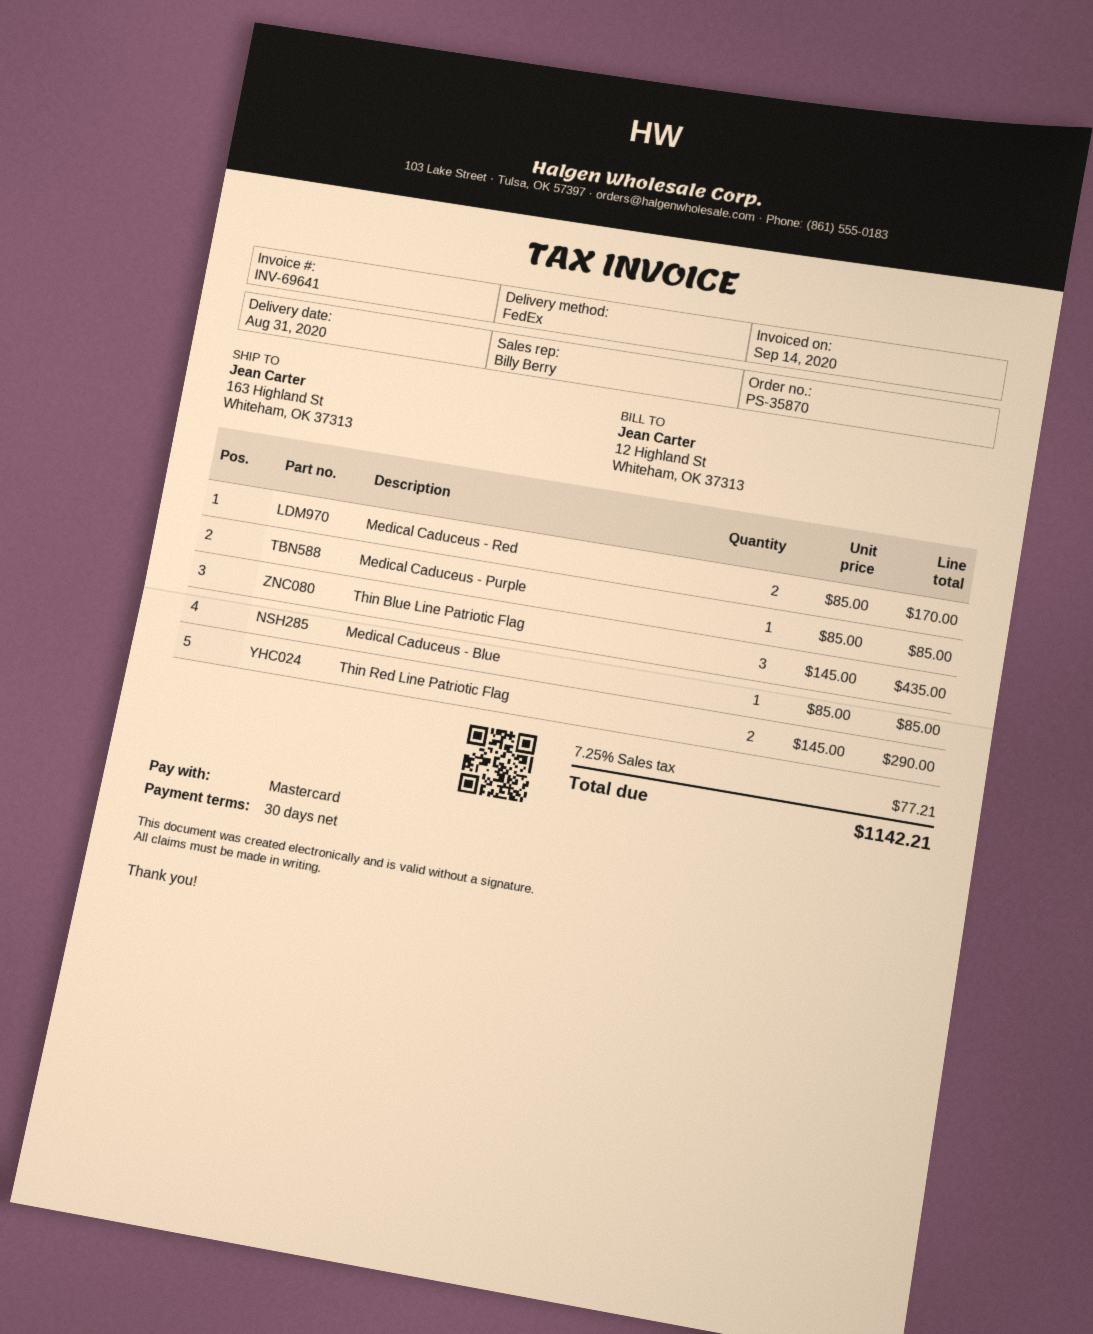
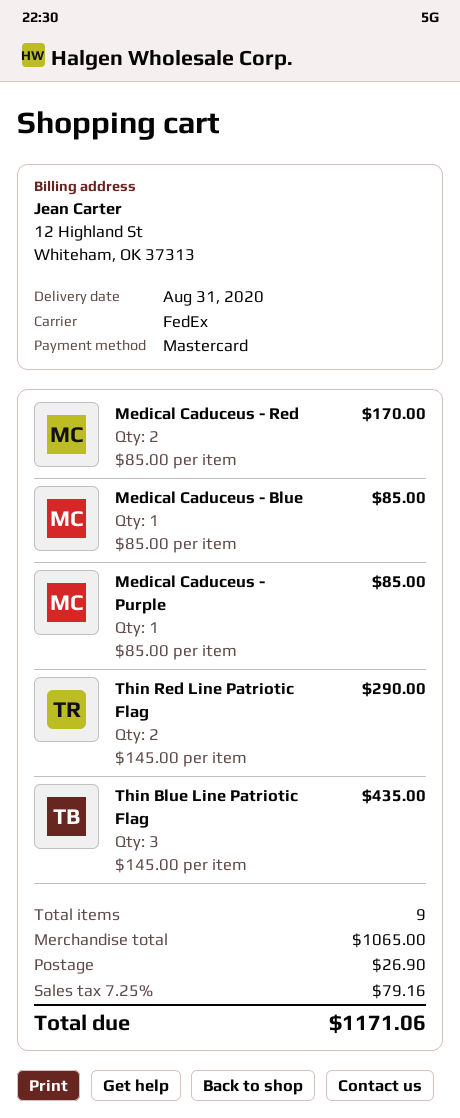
shipping: none -> 26.90
tax: 7.25% = 77.21 -> 7.25% = 79.16
total: 1142.21 -> 1171.06

